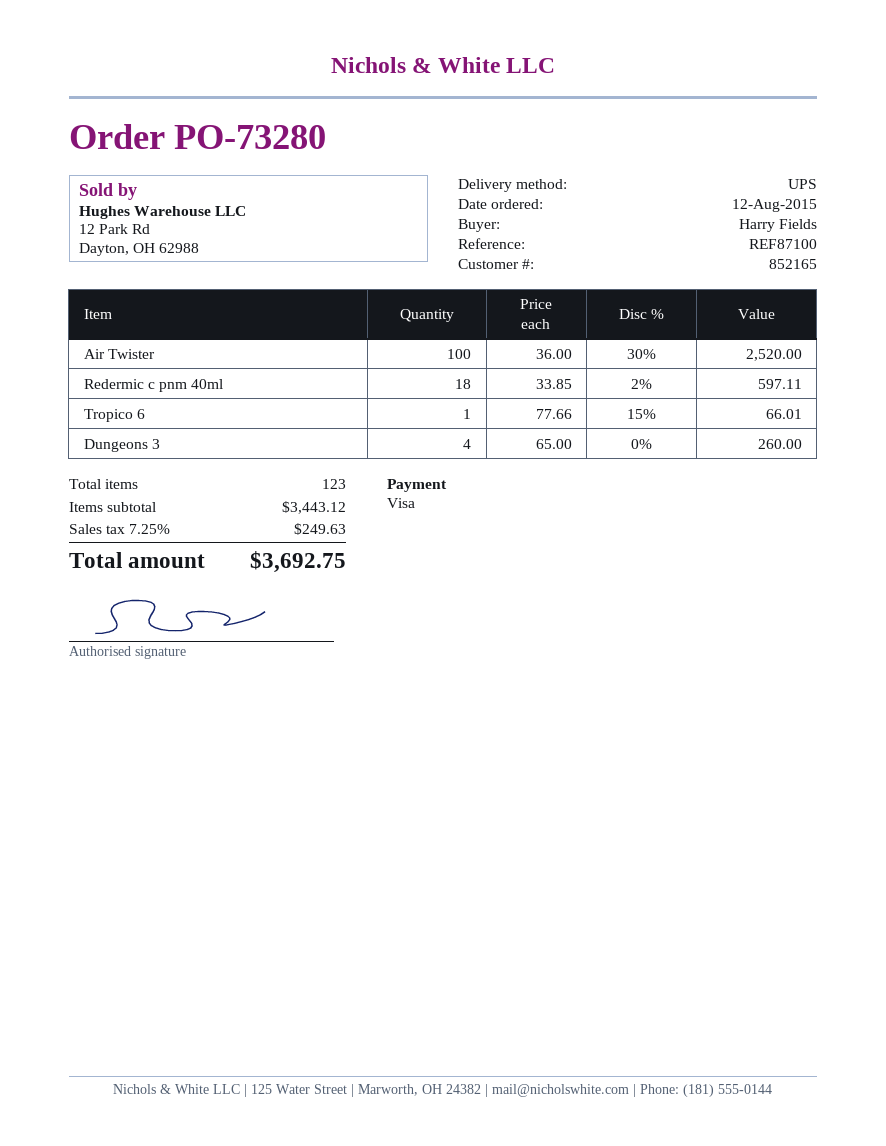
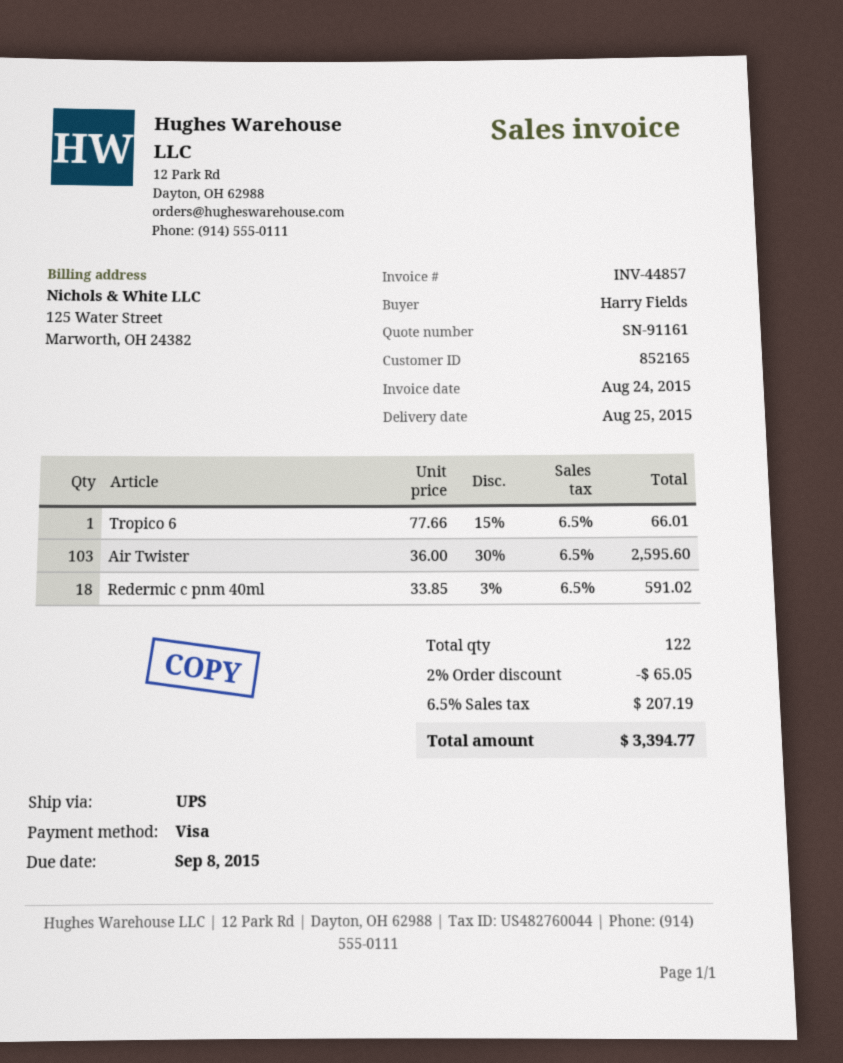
Air Twister: 100 x 36.00 - 30% = 2520.00 -> 103 x 36.00 - 30% = 2595.60
Redermic c pnm 40ml: 18 x 33.85 - 2% = 597.11 -> 18 x 33.85 - 3% = 591.02
Dungeons 3: 4 x 65.00 = 260.00 -> none
total quantity: 123 -> 122
discount: none -> 2% = 65.05
tax: 7.25% = 249.63 -> 6.5% = 207.19
total: 3692.75 -> 3394.77

